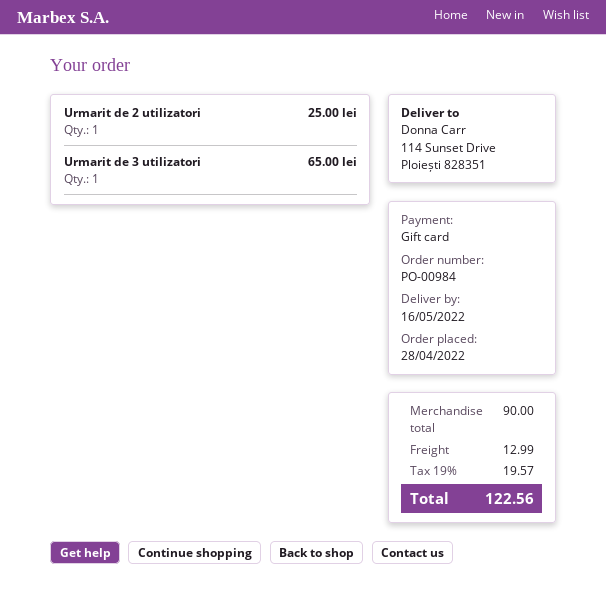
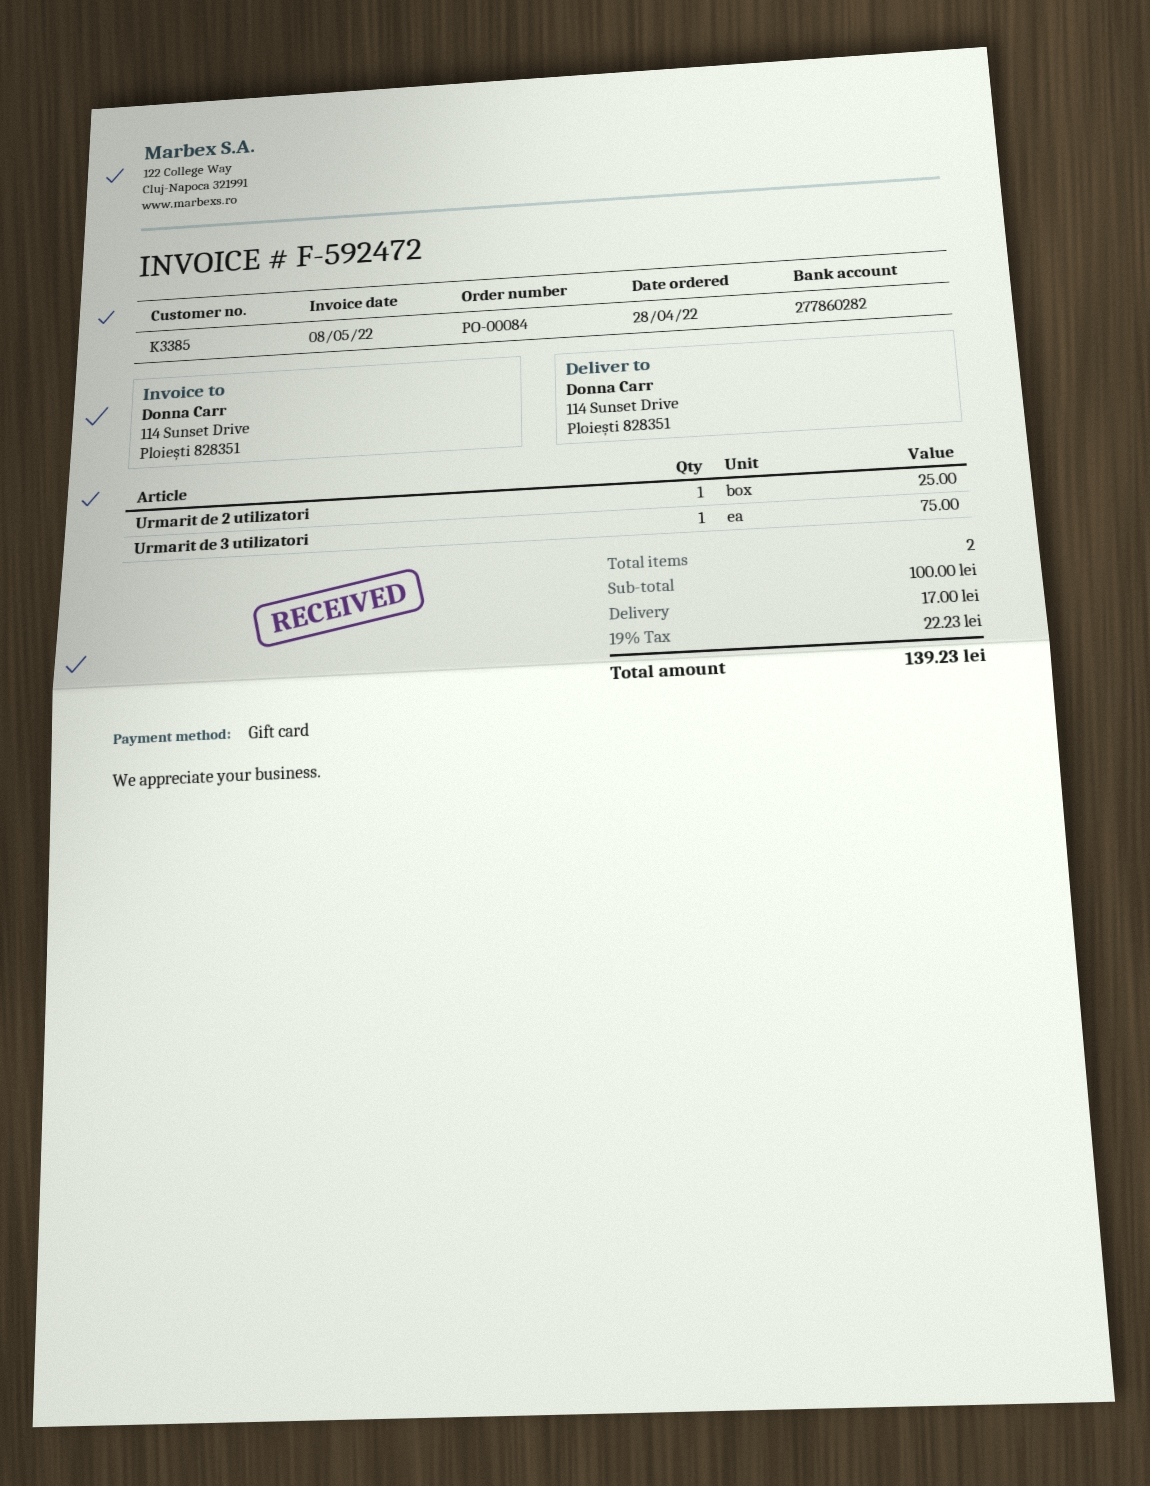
order number: PO-00984 -> PO-00084
Urmarit de 3 utilizatori: 1 for 65.00 -> 1 for 75.00
subtotal: 90.00 -> 100.00
shipping: 12.99 -> 17.00
tax: 19% = 19.57 -> 19% = 22.23
total: 122.56 -> 139.23

